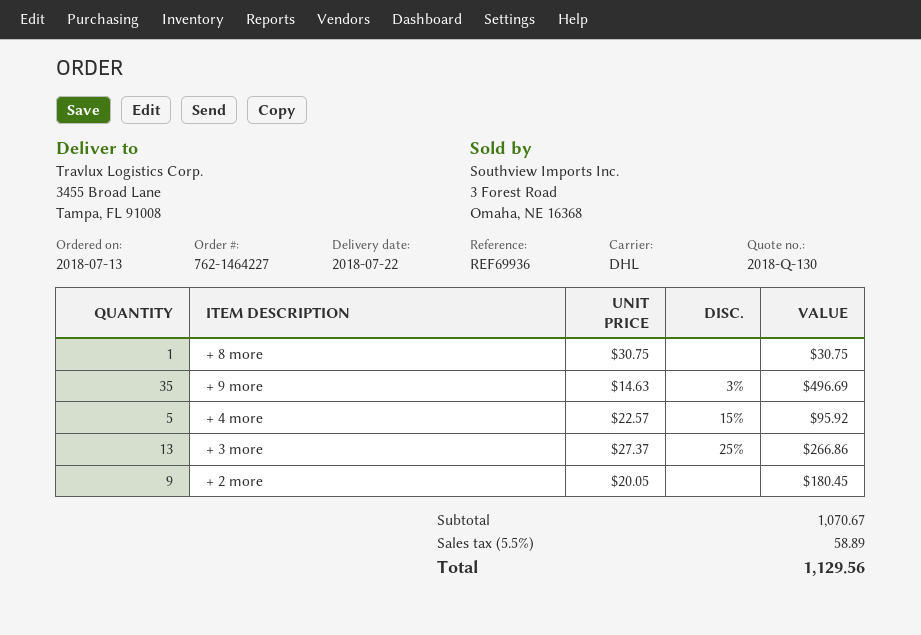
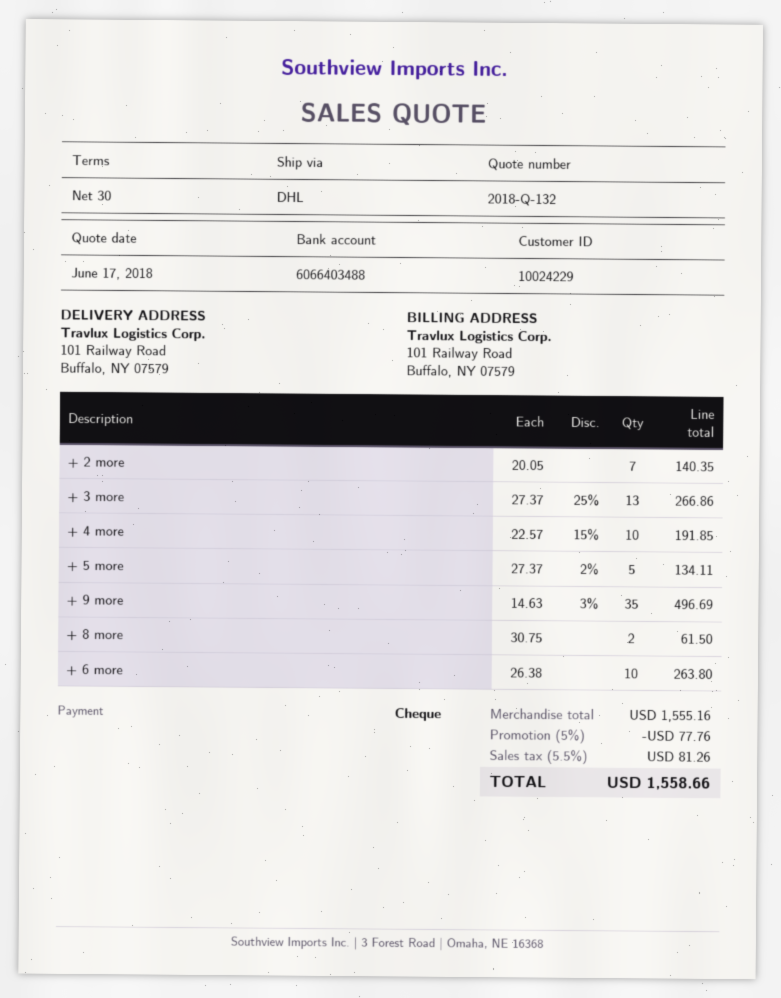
quote number: 2018-Q-130 -> 2018-Q-132
ship to: 3455 Broad Lane, Tampa, FL 91008 -> 101 Railway Road, Buffalo, NY 07579
+ 8 more: 1 x 30.75 = 30.75 -> 2 x 30.75 = 61.50
+ 4 more: 5 x 22.57 - 15% = 95.92 -> 10 x 22.57 - 15% = 191.85
+ 2 more: 9 x 20.05 = 180.45 -> 7 x 20.05 = 140.35
+ 5 more: none -> 5 x 27.37 - 2% = 134.11
+ 6 more: none -> 10 x 26.38 = 263.80
subtotal: 1070.67 -> 1555.16
discount: none -> 5% = 77.76
tax: 5.5% = 58.89 -> 5.5% = 81.26
total: 1129.56 -> 1558.66

